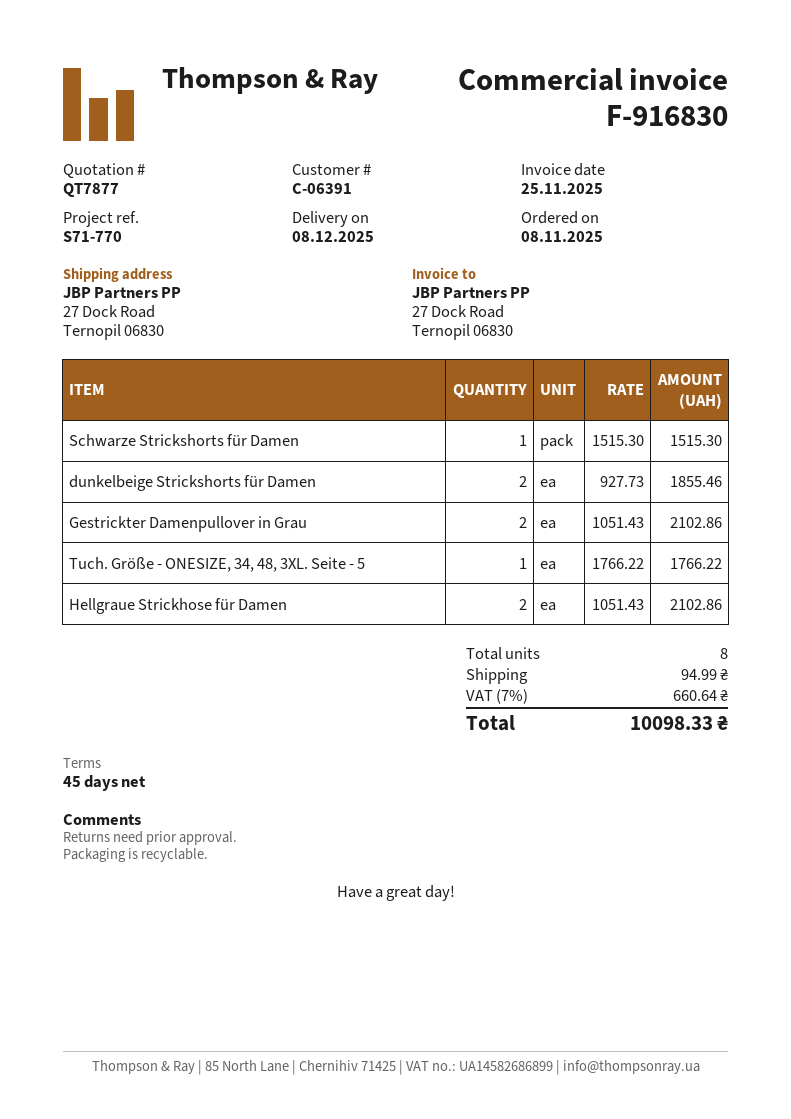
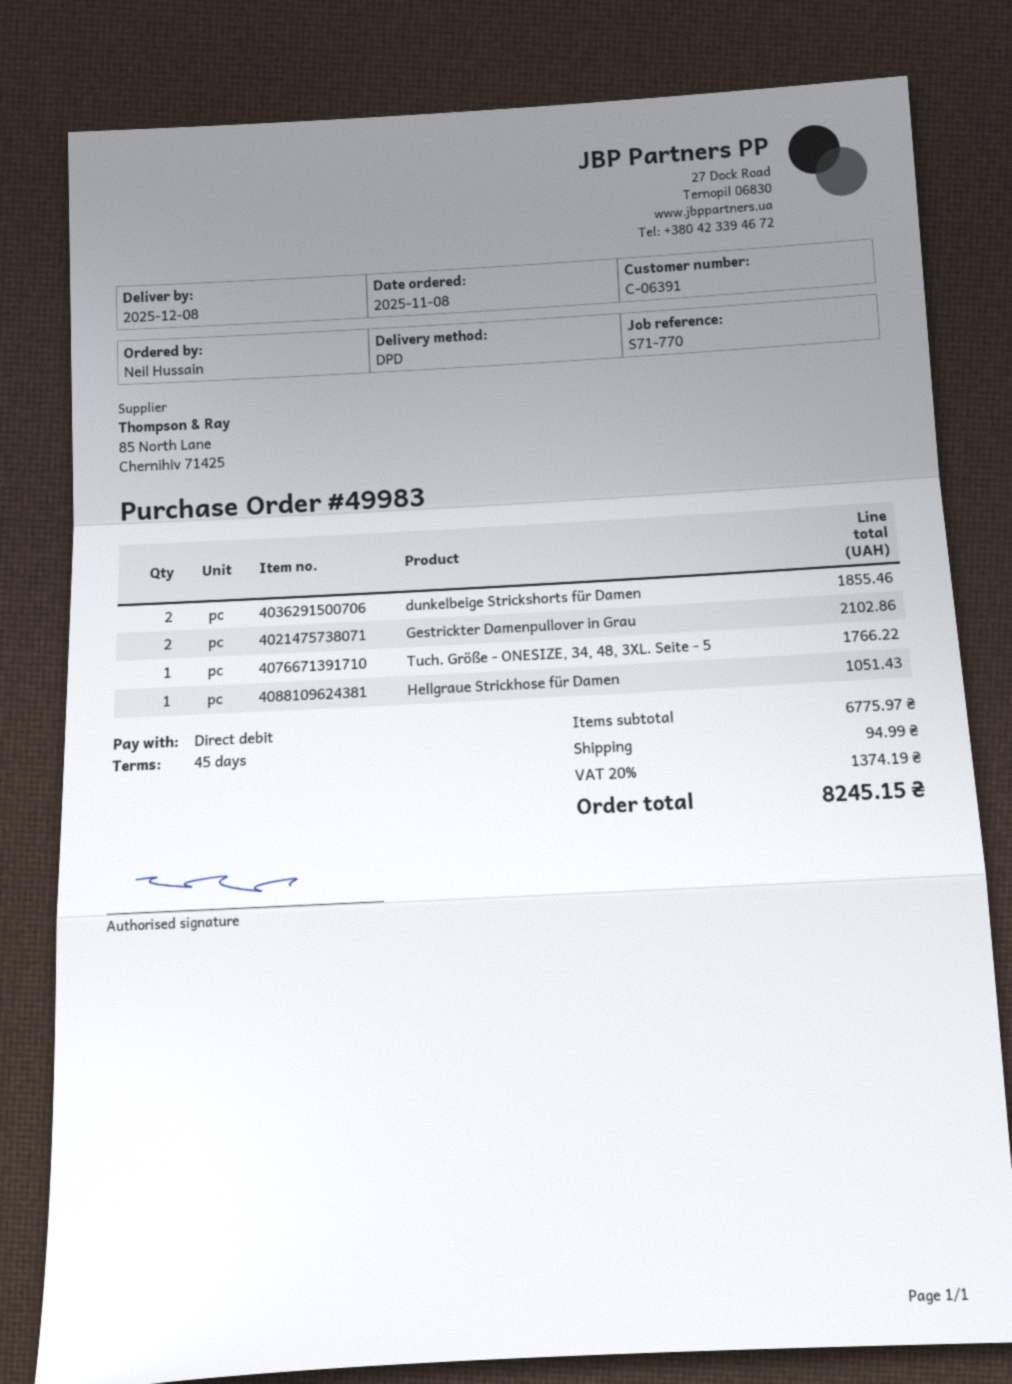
Schwarze Strickshorts für Damen: 1 for 1515.30 -> none
Hellgraue Strickhose für Damen: 2 for 2102.86 -> 1 for 1051.43
tax: 7% = 660.64 -> 20% = 1374.19
total: 10098.33 -> 8245.15

